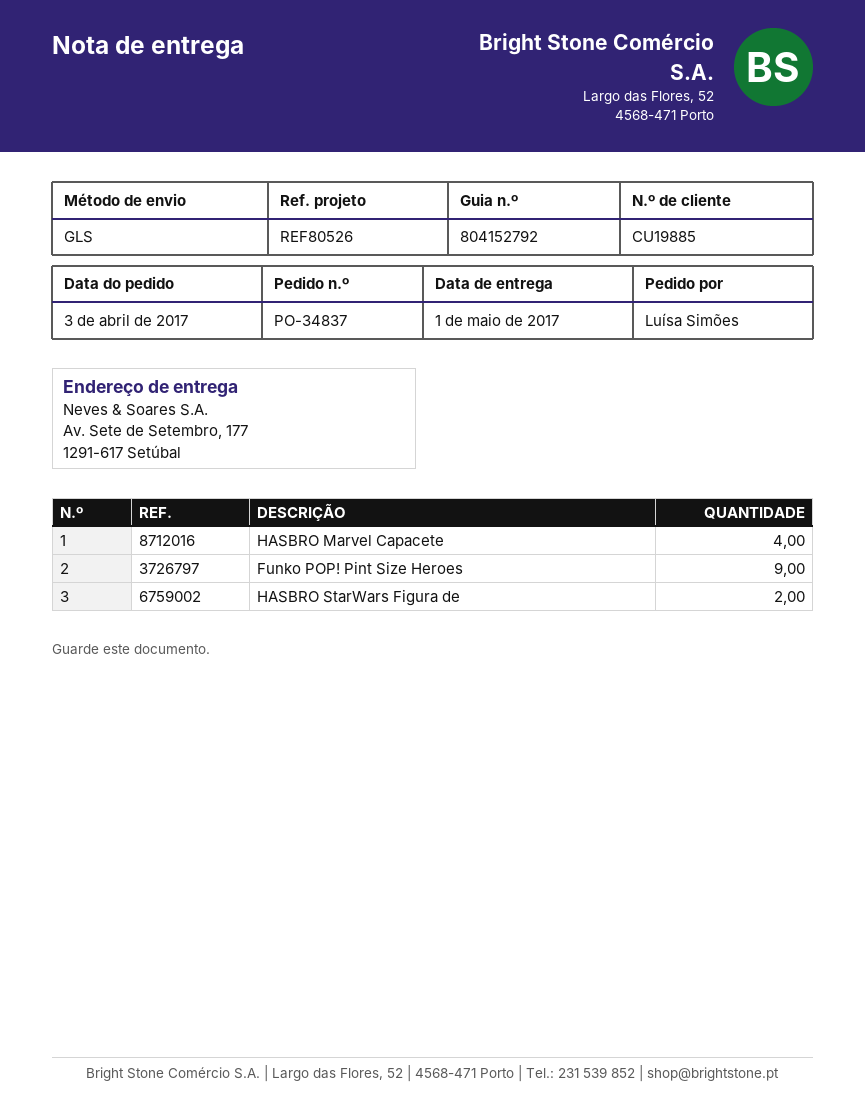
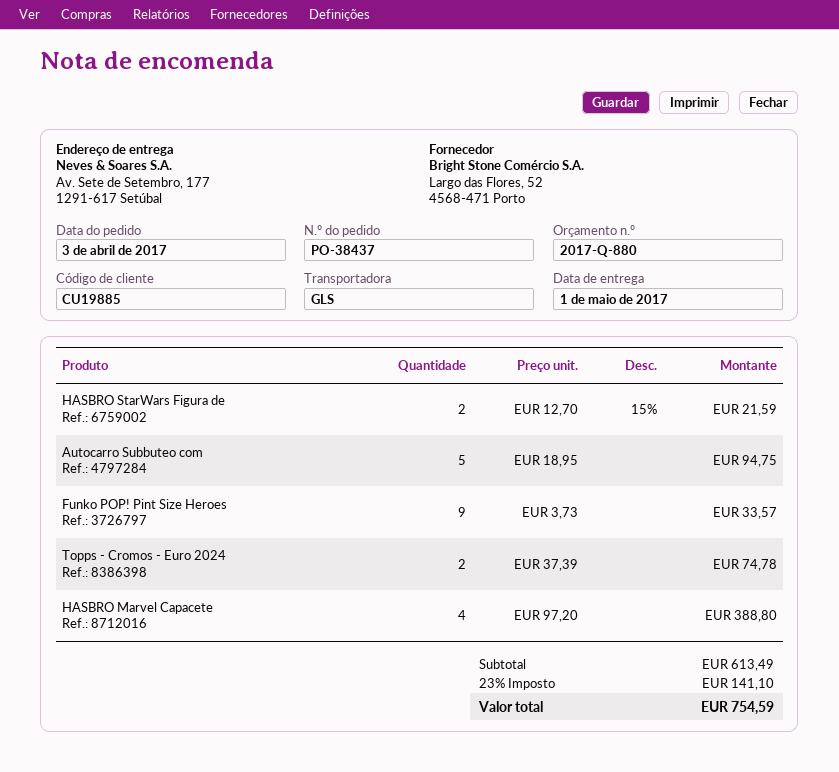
order number: PO-34837 -> PO-38437
Autocarro Subbuteo com: none -> 5
Topps - Cromos - Euro 2024: none -> 2

